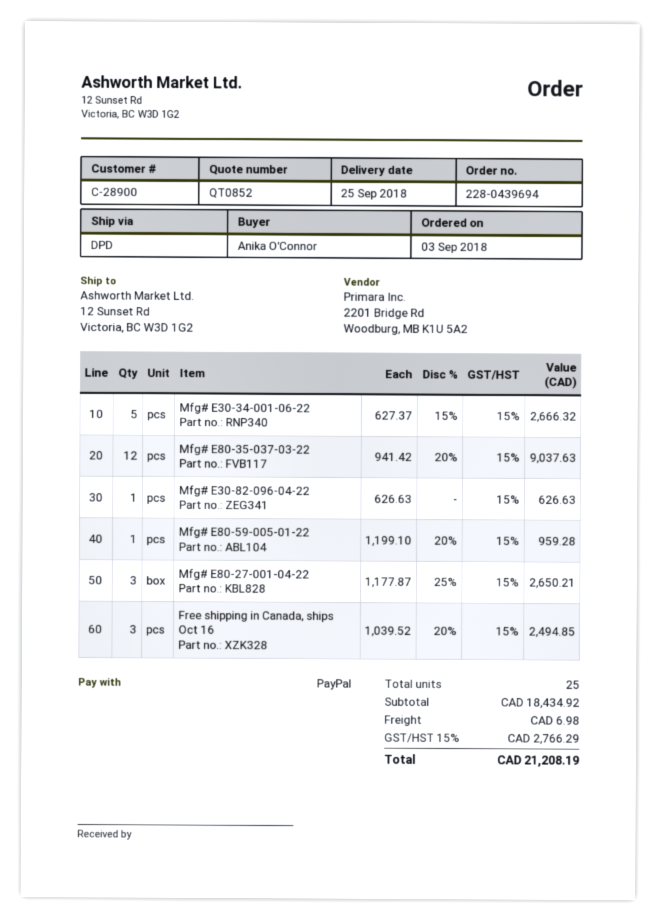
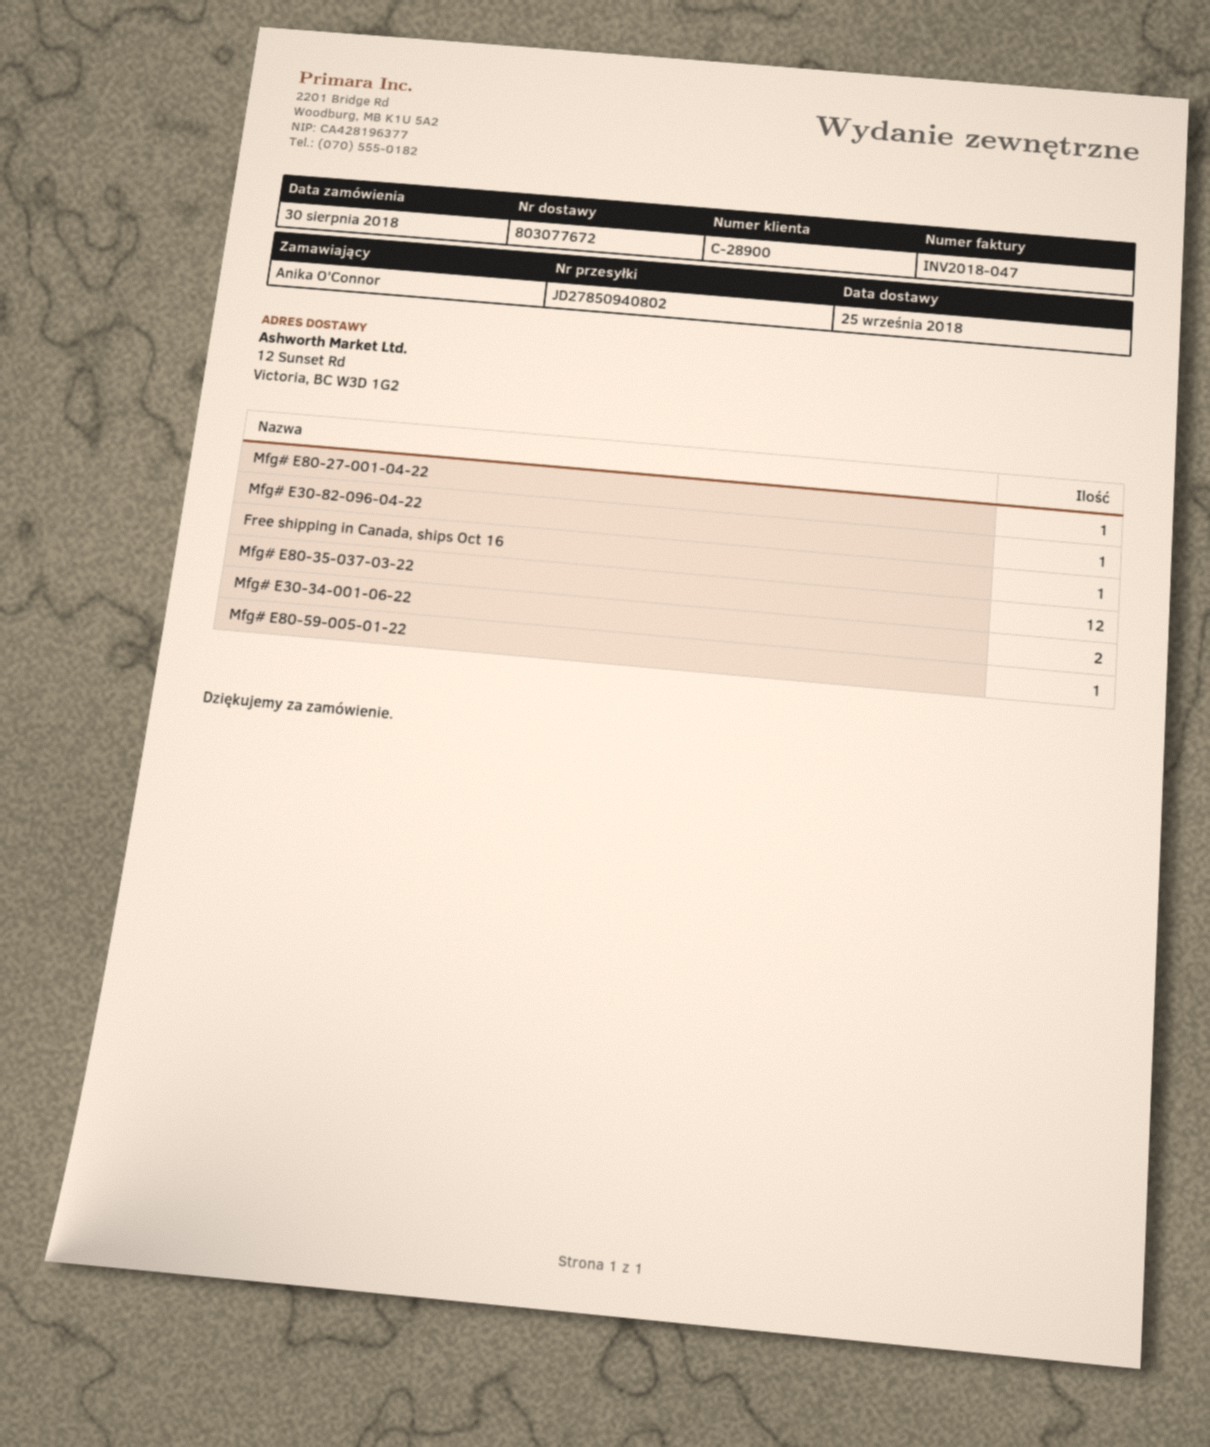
order date: 2018-09-03 -> 2018-08-30
Mfg# E30-34-001-06-22: 5 -> 2
Mfg# E80-27-001-04-22: 3 -> 1
Free shipping in Canada, ships Oct 16: 3 -> 1

